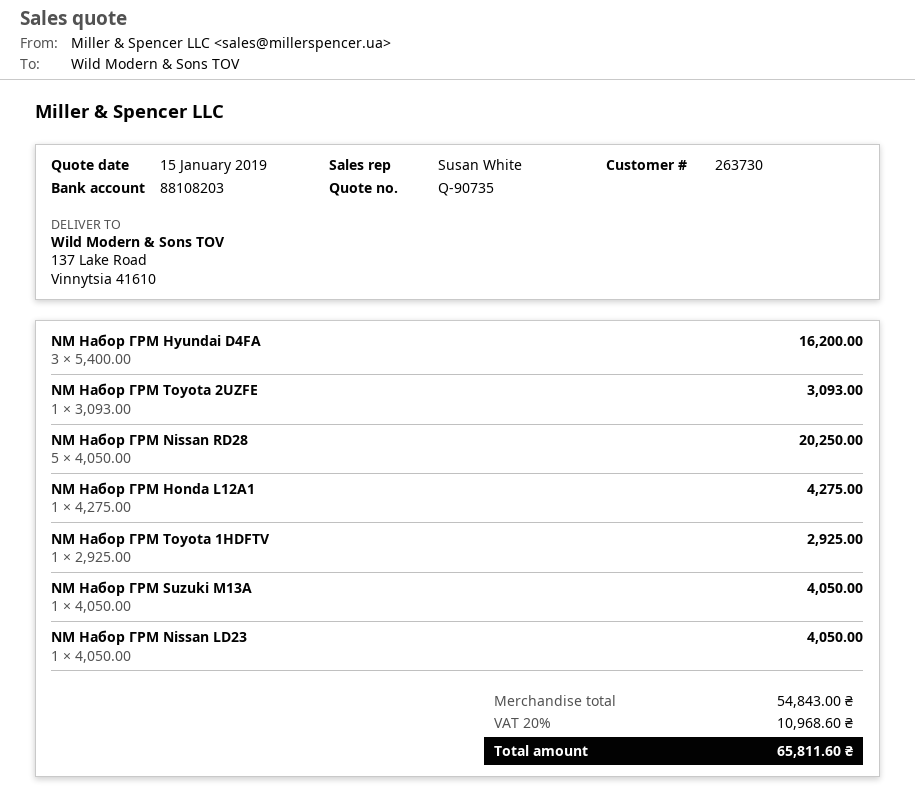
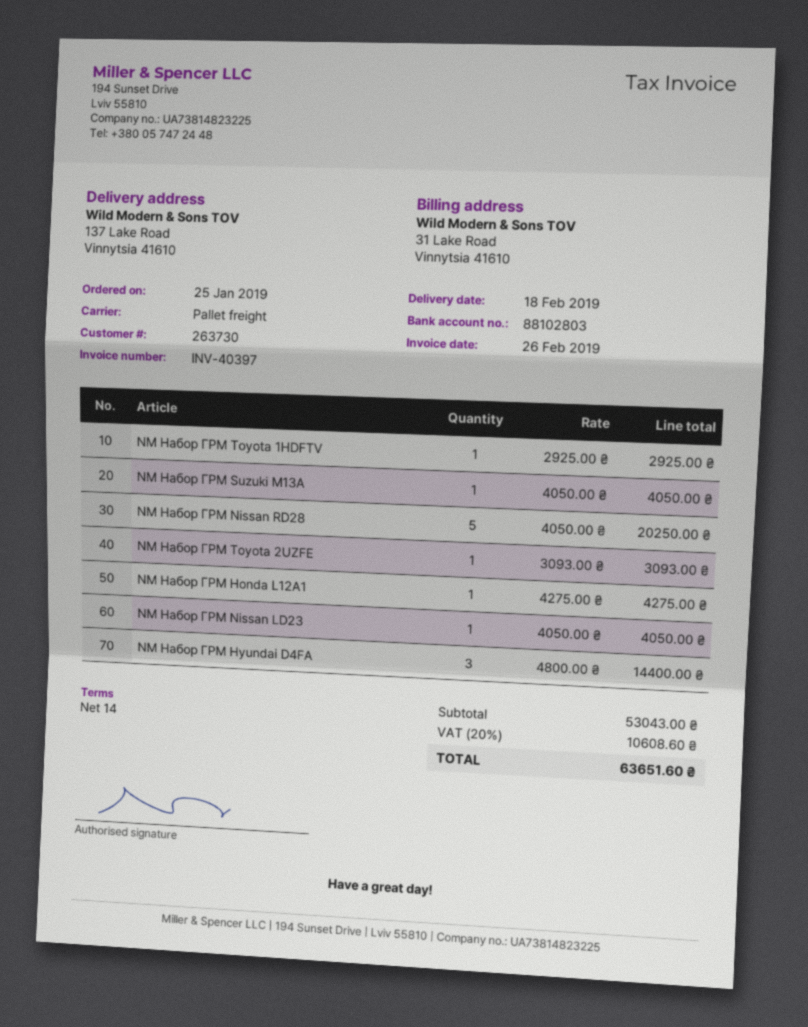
bank account: 88108203 -> 88102803
NM Набор ГРМ Hyundai D4FA: 3 x 5400.00 = 16200.00 -> 3 x 4800.00 = 14400.00
subtotal: 54843.00 -> 53043.00
tax: 20% = 10968.60 -> 20% = 10608.60
total: 65811.60 -> 63651.60

